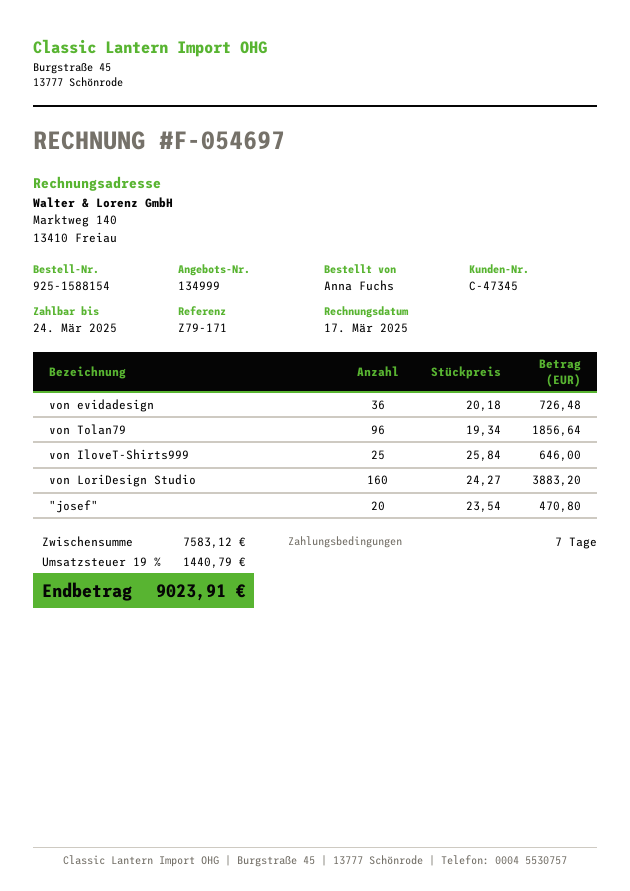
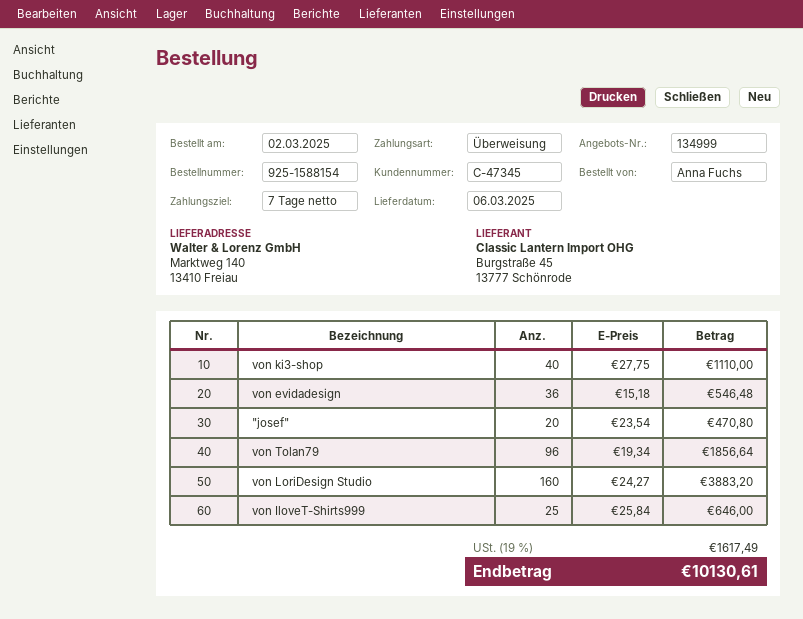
von evidadesign: 36 x 20.18 = 726.48 -> 36 x 15.18 = 546.48
von ki3-shop: none -> 40 x 27.75 = 1110.00
tax: 19% = 1440.79 -> 19% = 1617.49
total: 9023.91 -> 10130.61

